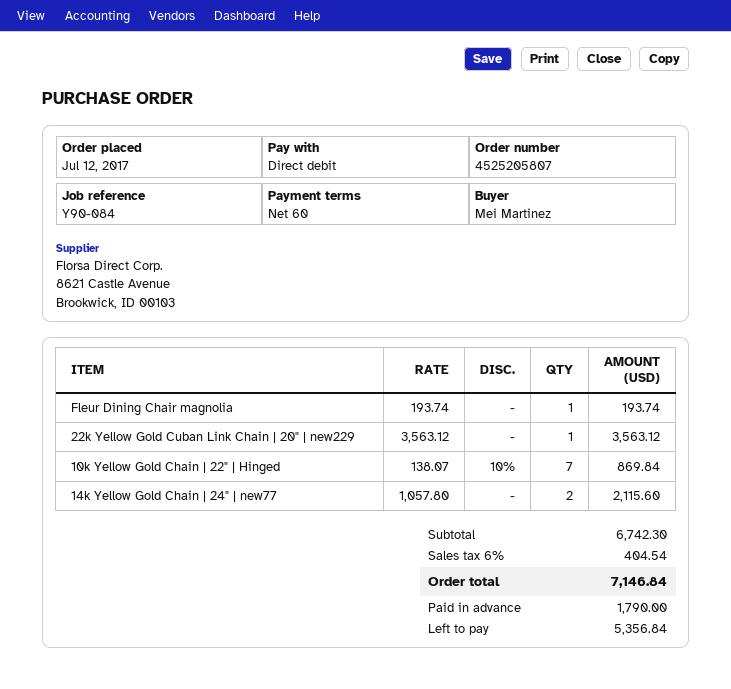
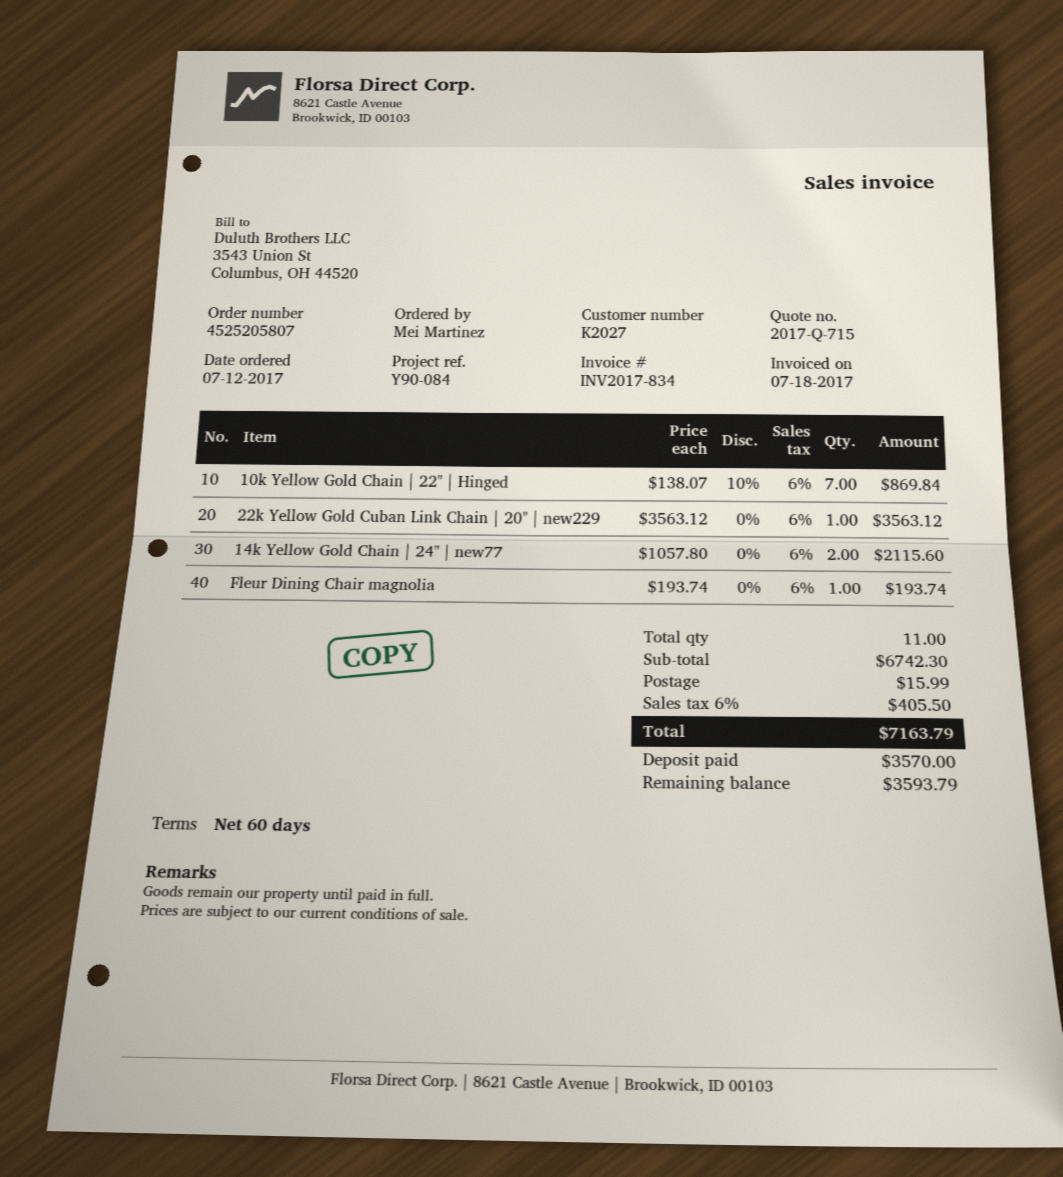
shipping: none -> 15.99
tax: 6% = 404.54 -> 6% = 405.50
total: 7146.84 -> 7163.79
deposit: 1790.00 -> 3570.00
balance: 5356.84 -> 3593.79

